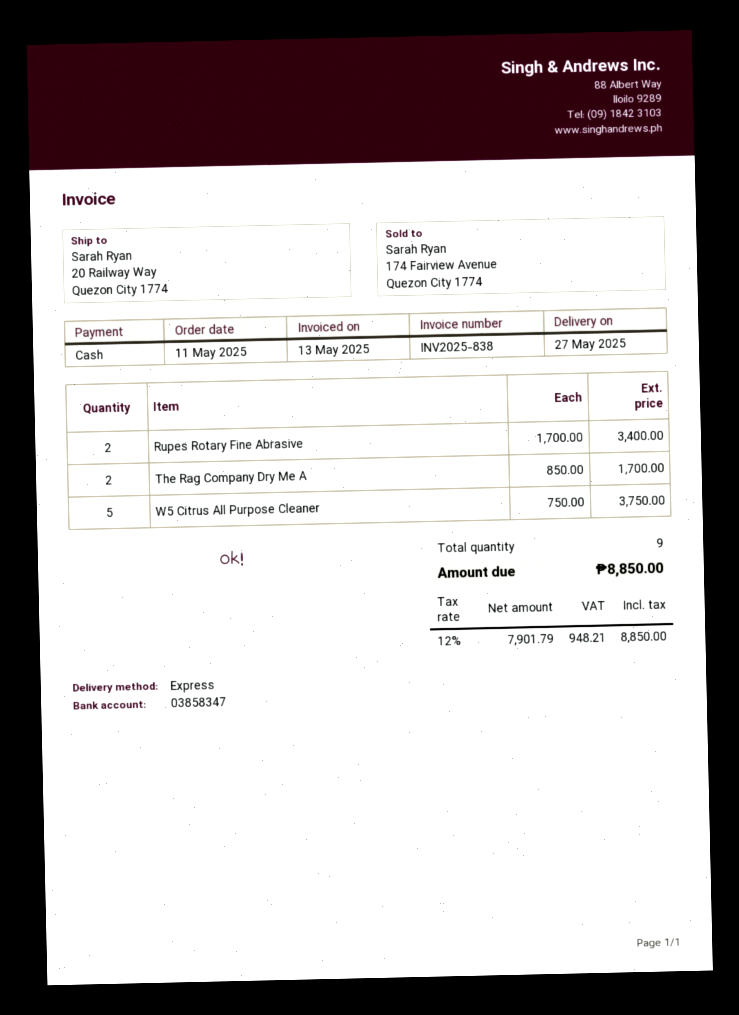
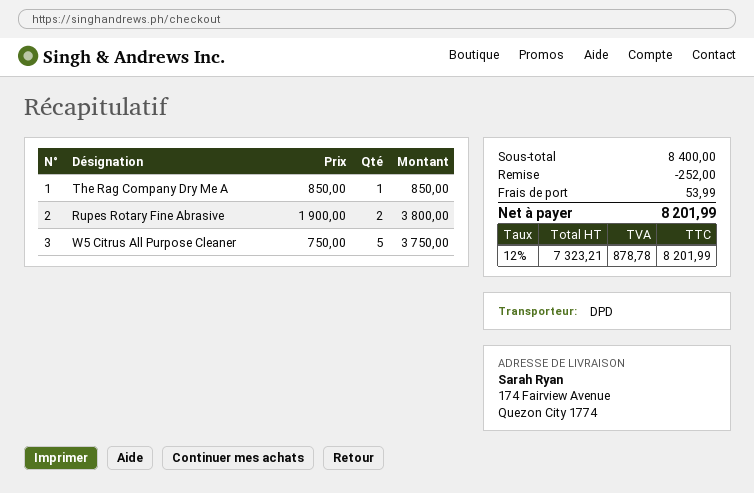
shipping method: express -> DPD
ship to: 20 Railway Way, Quezon City 1774 -> 174 Fairview Avenue, Quezon City 1774
Rupes Rotary Fine Abrasive: 2 x 1700.00 = 3400.00 -> 2 x 1900.00 = 3800.00
The Rag Company Dry Me A: 2 x 850.00 = 1700.00 -> 1 x 850.00 = 850.00
discount: none -> 252.00
shipping: none -> 53.99
net: 7901.79 -> 7323.21
tax: 12% = 948.21 -> 12% = 878.78
total: 8850.00 -> 8201.99

